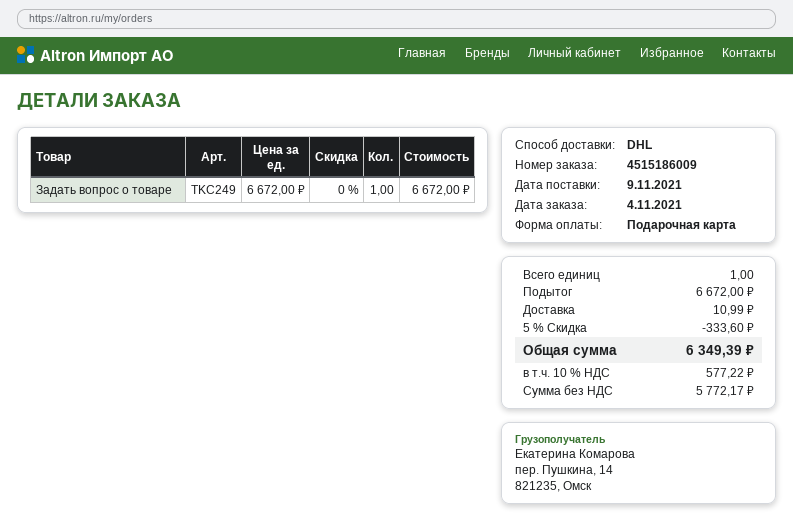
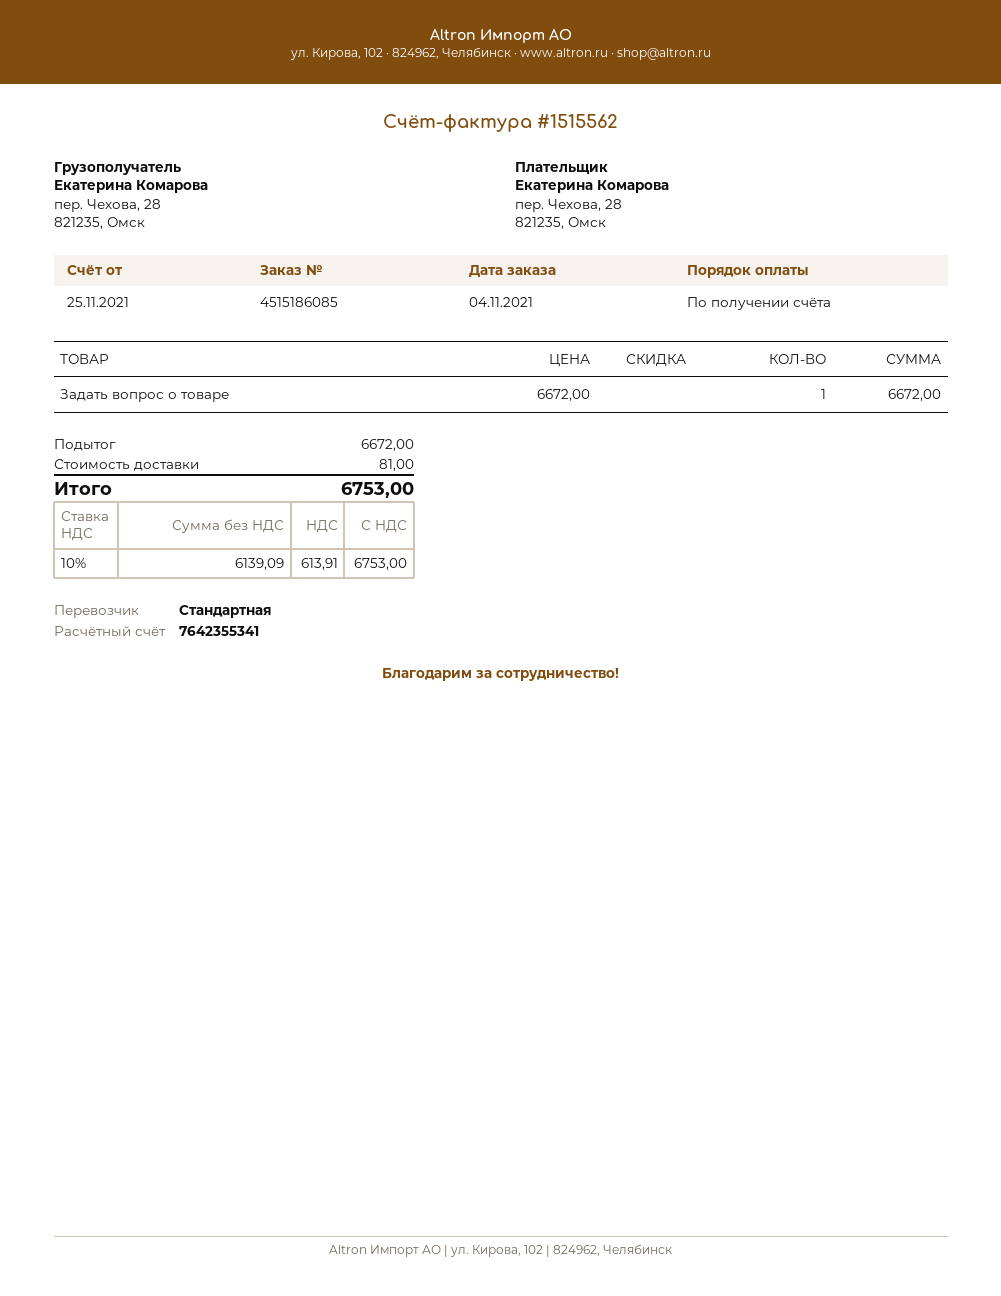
order number: 4515186009 -> 4515186085
shipping method: DHL -> standard
ship to: пер. Пушкина, 14, 821235, Омск -> пер. Чехова, 28, 821235, Омск
discount: 5% = 333.60 -> none
shipping: 10.99 -> 81.00
net: 5772.17 -> 6139.09
tax: 10% = 577.22 -> 10% = 613.91
total: 6349.39 -> 6753.00

